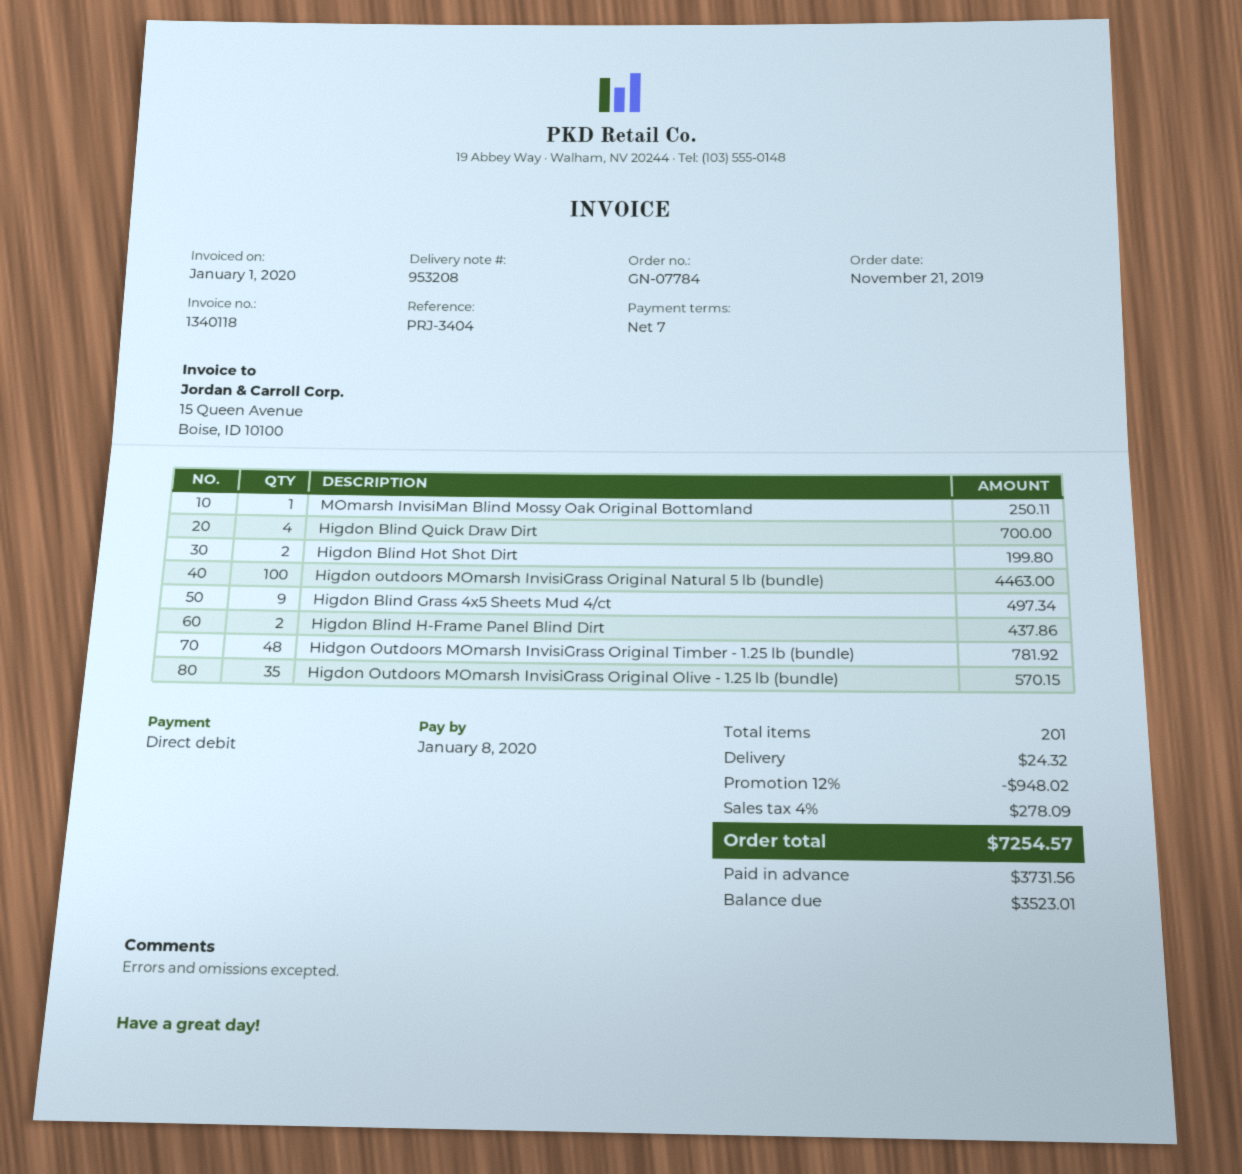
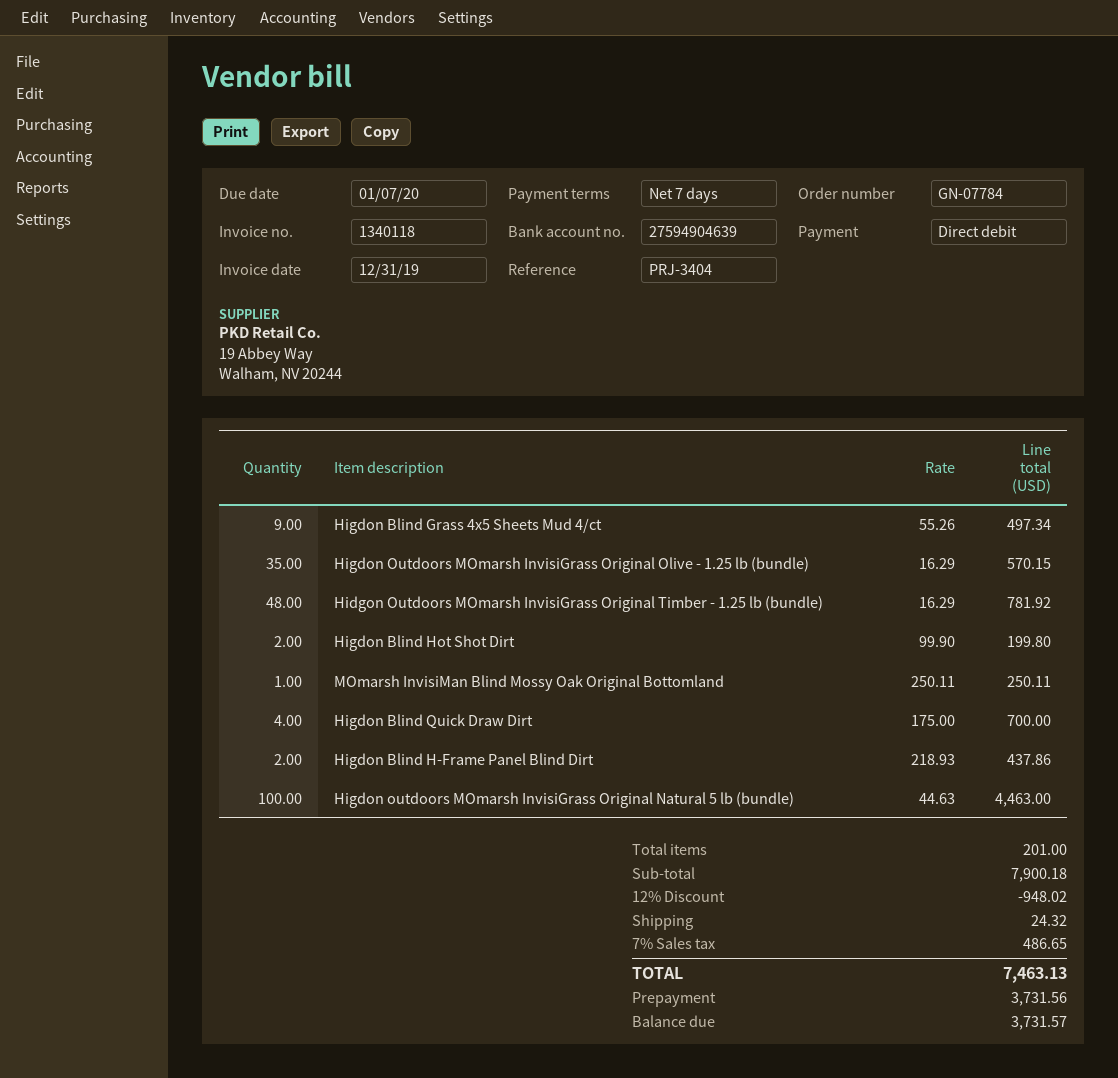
invoice date: 2020-01-01 -> 2019-12-31
due date: 2020-01-08 -> 2020-01-07
tax: 4% = 278.09 -> 7% = 486.65
total: 7254.57 -> 7463.13
balance: 3523.01 -> 3731.57

